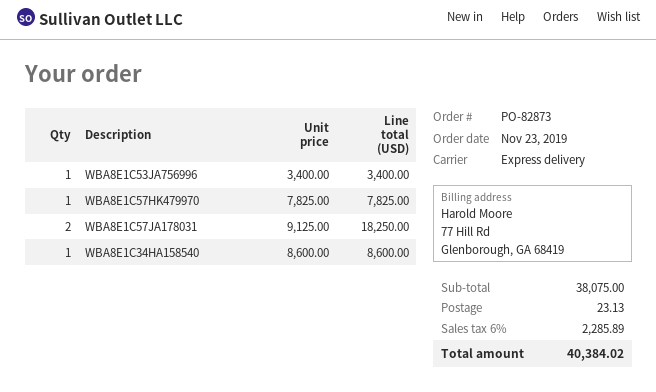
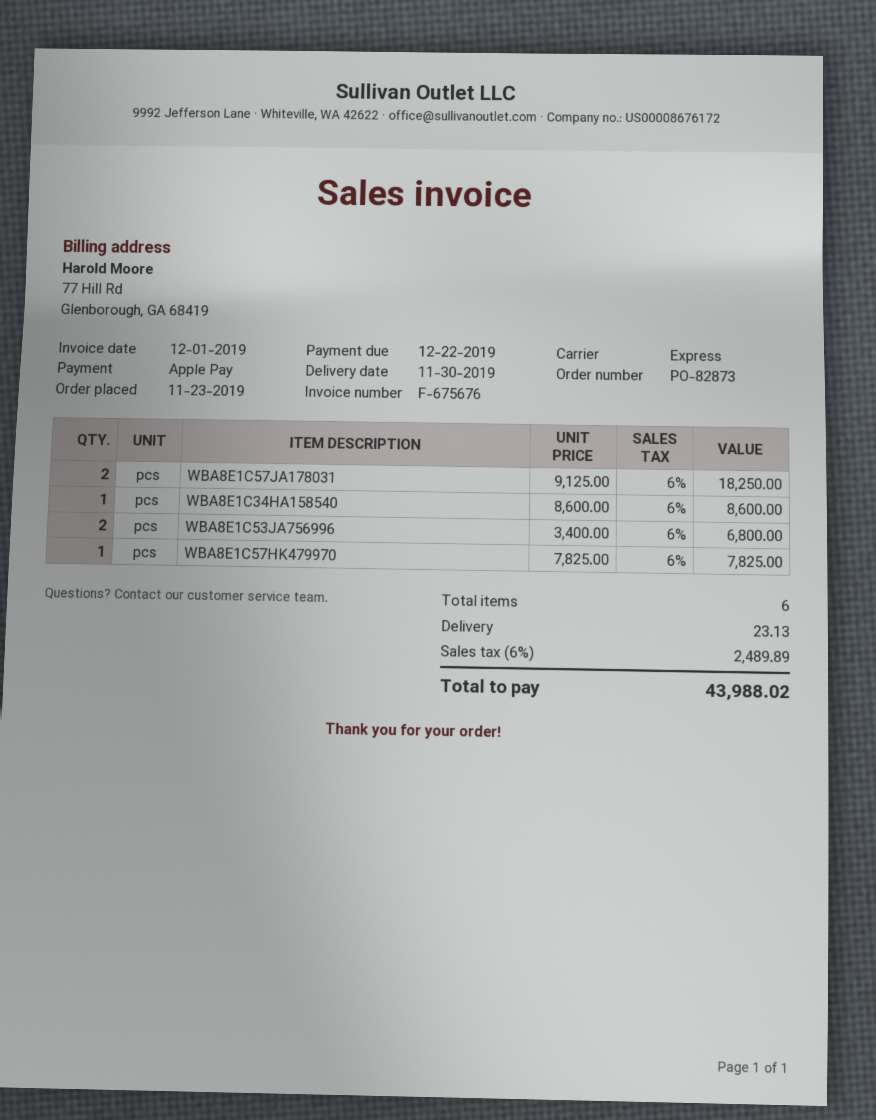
WBA8E1C53JA756996: 1 x 3400.00 = 3400.00 -> 2 x 3400.00 = 6800.00
tax: 6% = 2285.89 -> 6% = 2489.89
total: 40384.02 -> 43988.02

